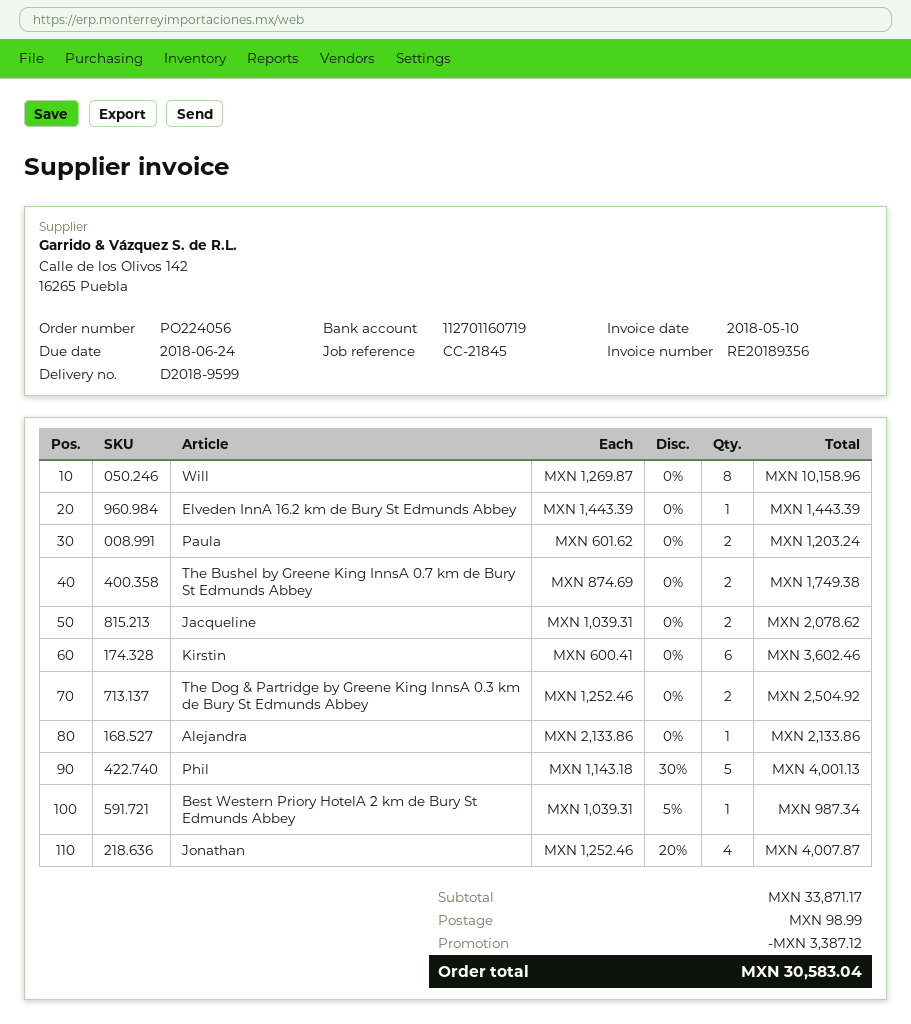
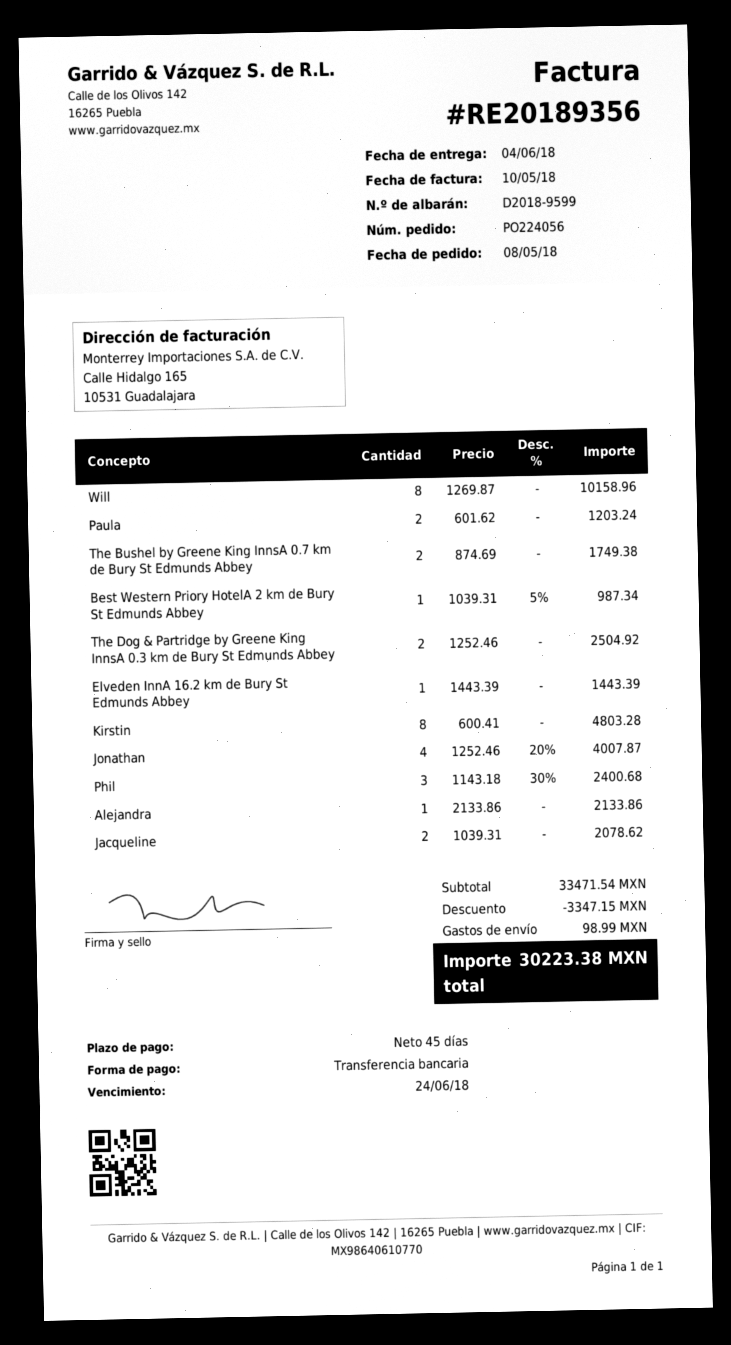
Kirstin: 6 x 600.41 = 3602.46 -> 8 x 600.41 = 4803.28
Phil: 5 x 1143.18 - 30% = 4001.13 -> 3 x 1143.18 - 30% = 2400.68
subtotal: 33871.17 -> 33471.54
discount: 3387.12 -> 3347.15
total: 30583.04 -> 30223.38

